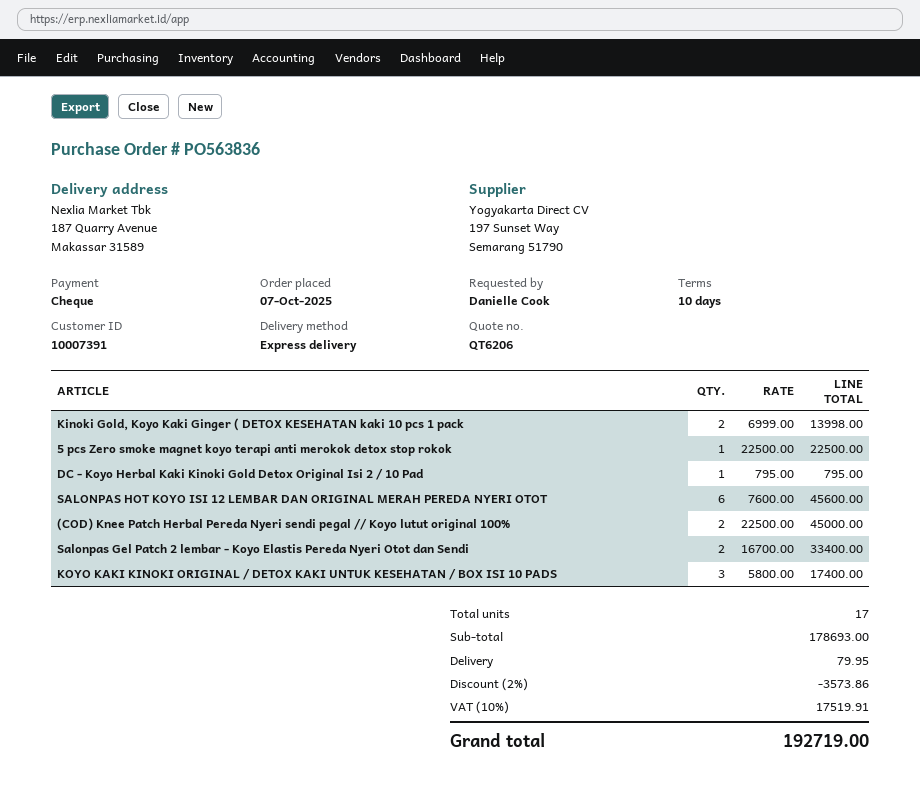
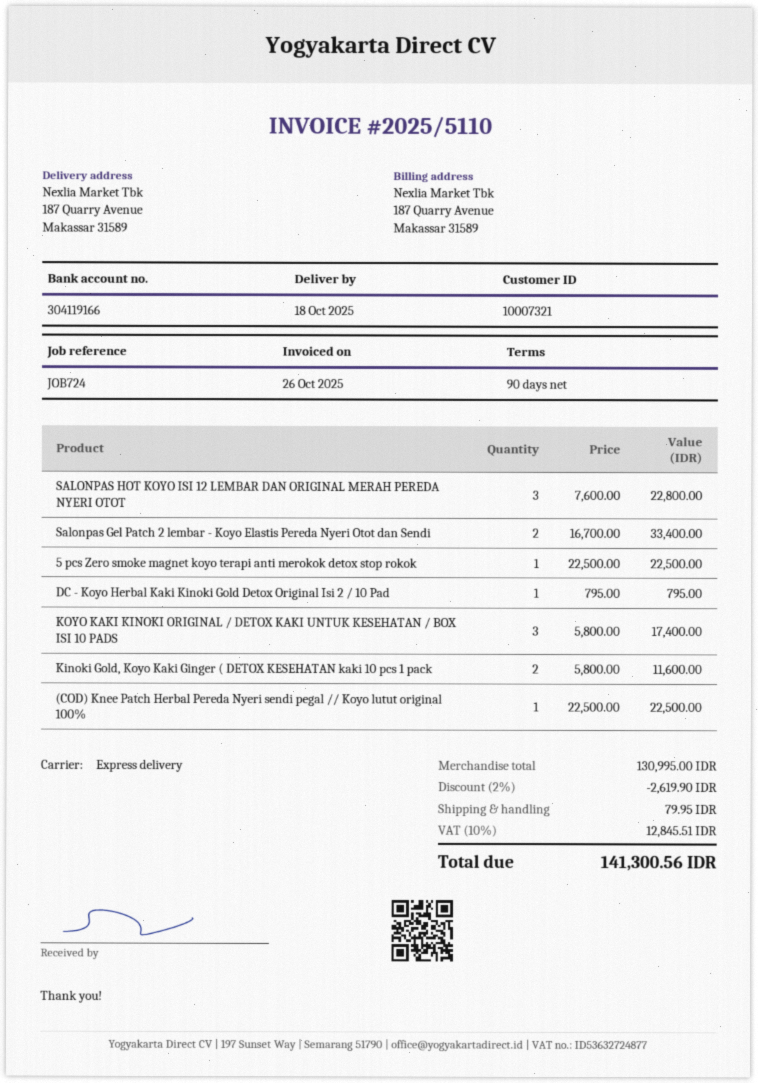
payment terms: 10 days -> 90 days
customer number: 10007391 -> 10007321
Kinoki Gold, Koyo Kaki Ginger ( DETOX KESEHATAN kaki 10 pcs 1 pack: 2 x 6999.00 = 13998.00 -> 2 x 5800.00 = 11600.00
SALONPAS HOT KOYO ISI 12 LEMBAR DAN ORIGINAL MERAH PEREDA NYERI OTOT: 6 x 7600.00 = 45600.00 -> 3 x 7600.00 = 22800.00
(COD) Knee Patch Herbal Pereda Nyeri sendi pegal // Koyo lutut original 100%: 2 x 22500.00 = 45000.00 -> 1 x 22500.00 = 22500.00
subtotal: 178693.00 -> 130995.00
discount: 2% = 3573.86 -> 2% = 2619.90
tax: 10% = 17519.91 -> 10% = 12845.51
total: 192719.00 -> 141300.56

